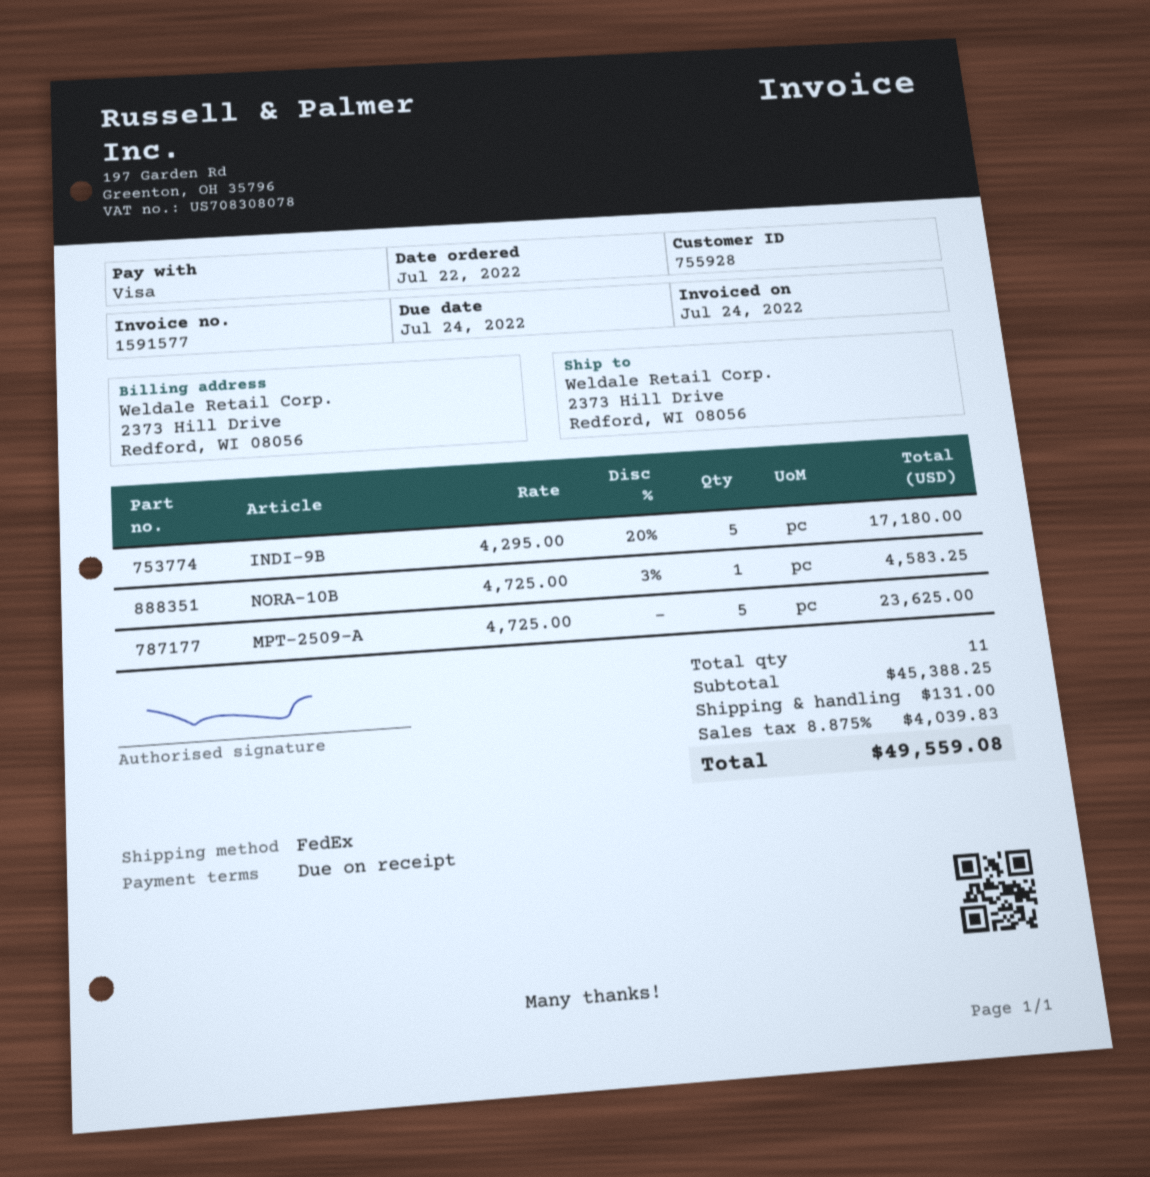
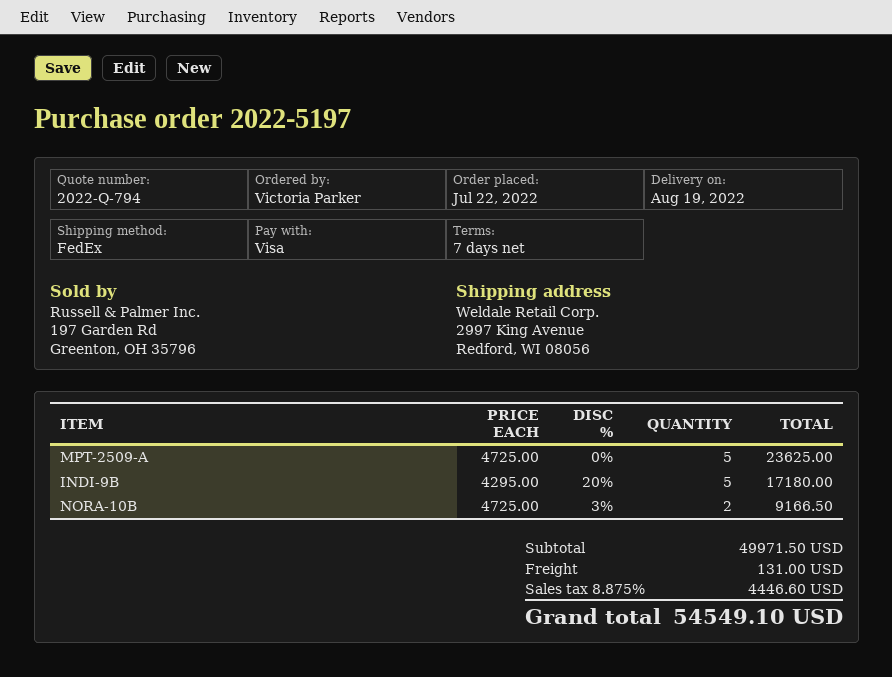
payment terms: on receipt -> 7 days
ship to: 2373 Hill Drive, Redford, WI 08056 -> 2997 King Avenue, Redford, WI 08056
NORA-10B: 1 x 4725.00 - 3% = 4583.25 -> 2 x 4725.00 - 3% = 9166.50
subtotal: 45388.25 -> 49971.50
tax: 8.875% = 4039.83 -> 8.875% = 4446.60
total: 49559.08 -> 54549.10

